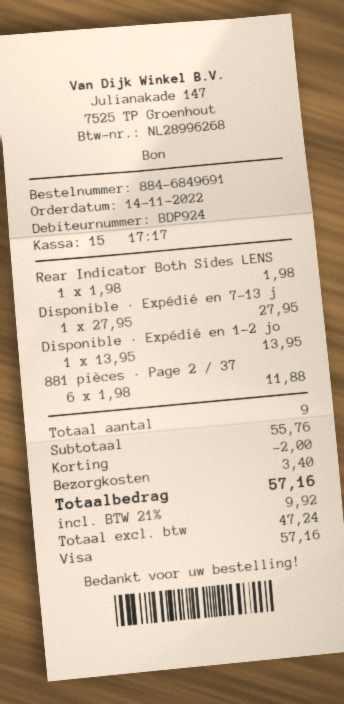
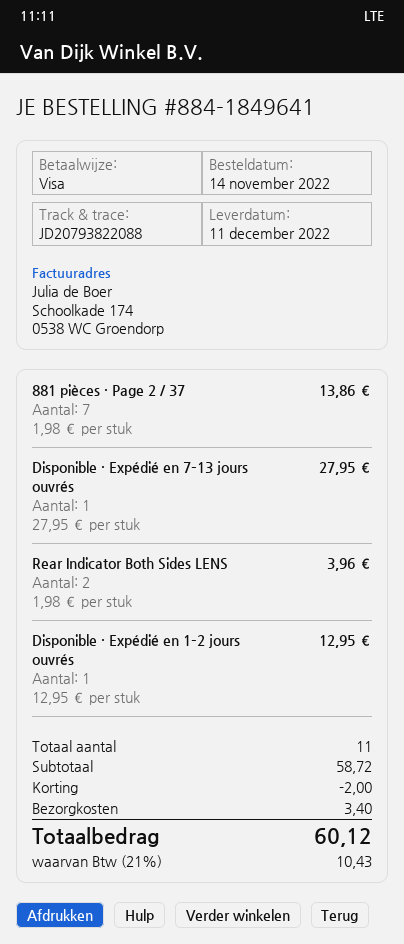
order number: 884-6849691 -> 884-1849641
Rear Indicator Both Sides LENS: 1 x 1.98 = 1.98 -> 2 x 1.98 = 3.96
Disponible · Expédié en 1–2 jo: 1 x 13.95 = 13.95 -> 1 x 12.95 = 12.95
881 pièces · Page 2 / 37: 6 x 1.98 = 11.88 -> 7 x 1.98 = 13.86
total quantity: 9 -> 11
subtotal: 55.76 -> 58.72
tax: 21% = 9.92 -> 21% = 10.43
total: 57.16 -> 60.12

